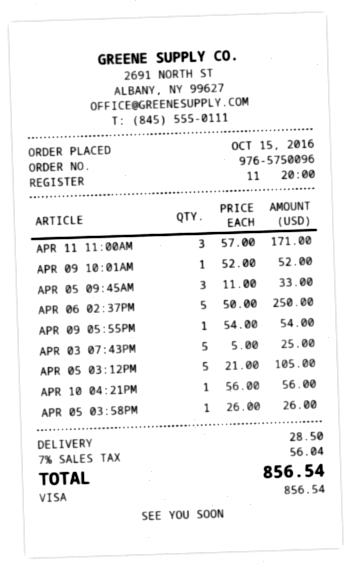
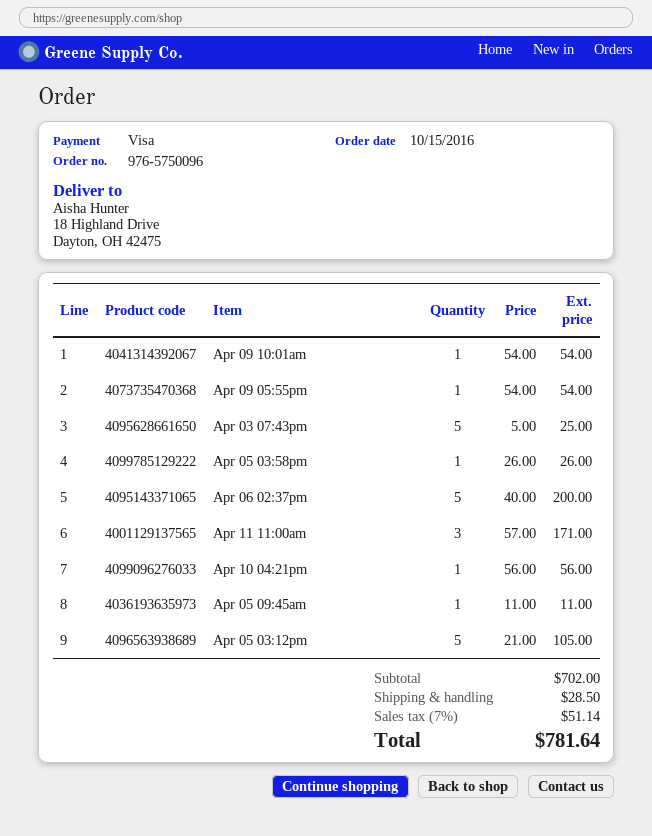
APR 09 10:01AM: 1 x 52.00 = 52.00 -> 1 x 54.00 = 54.00
APR 05 09:45AM: 3 x 11.00 = 33.00 -> 1 x 11.00 = 11.00
APR 06 02:37PM: 5 x 50.00 = 250.00 -> 5 x 40.00 = 200.00
tax: 7% = 56.04 -> 7% = 51.14
total: 856.54 -> 781.64

